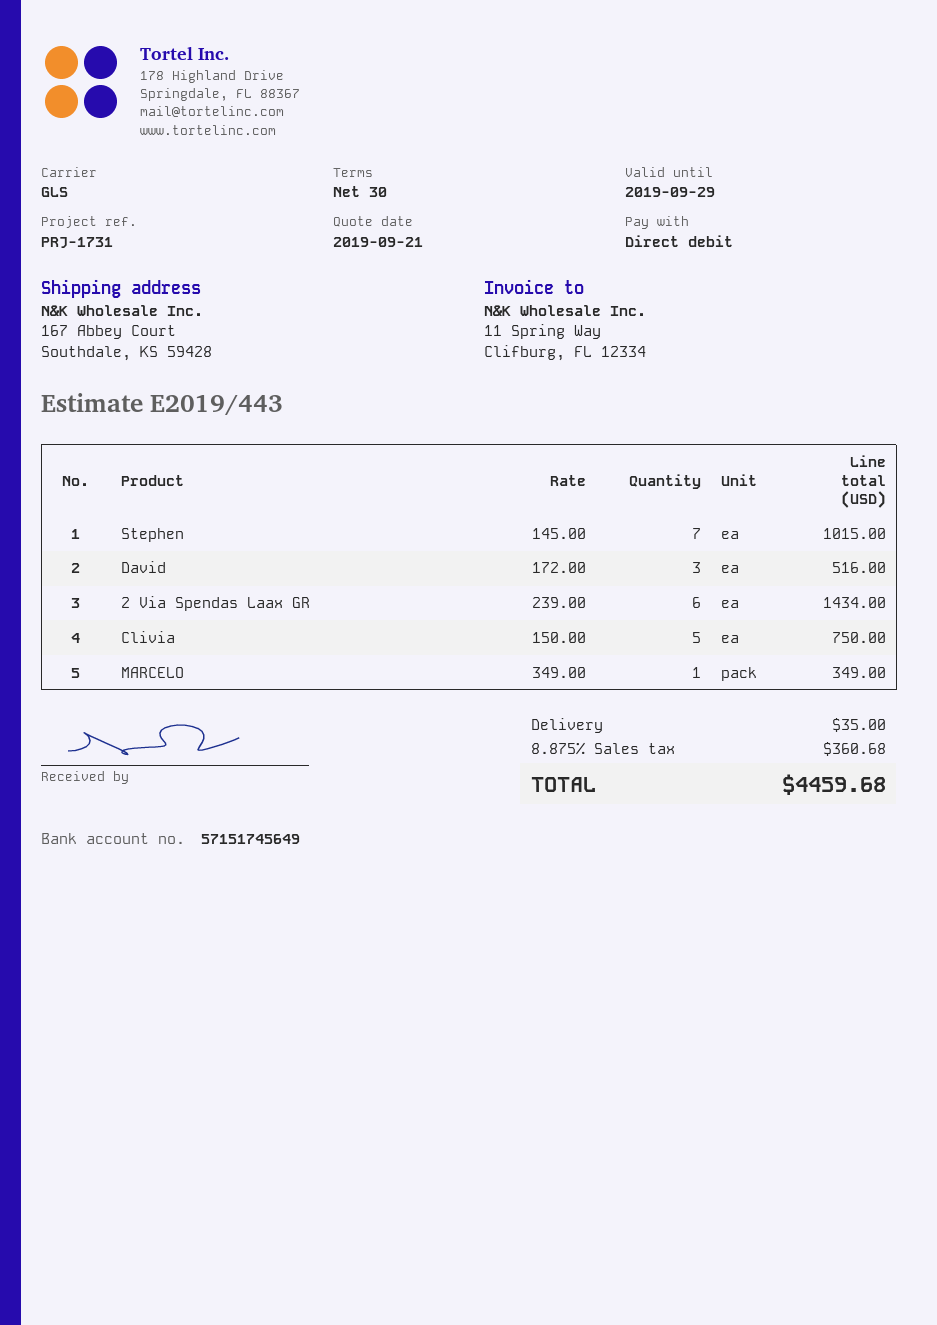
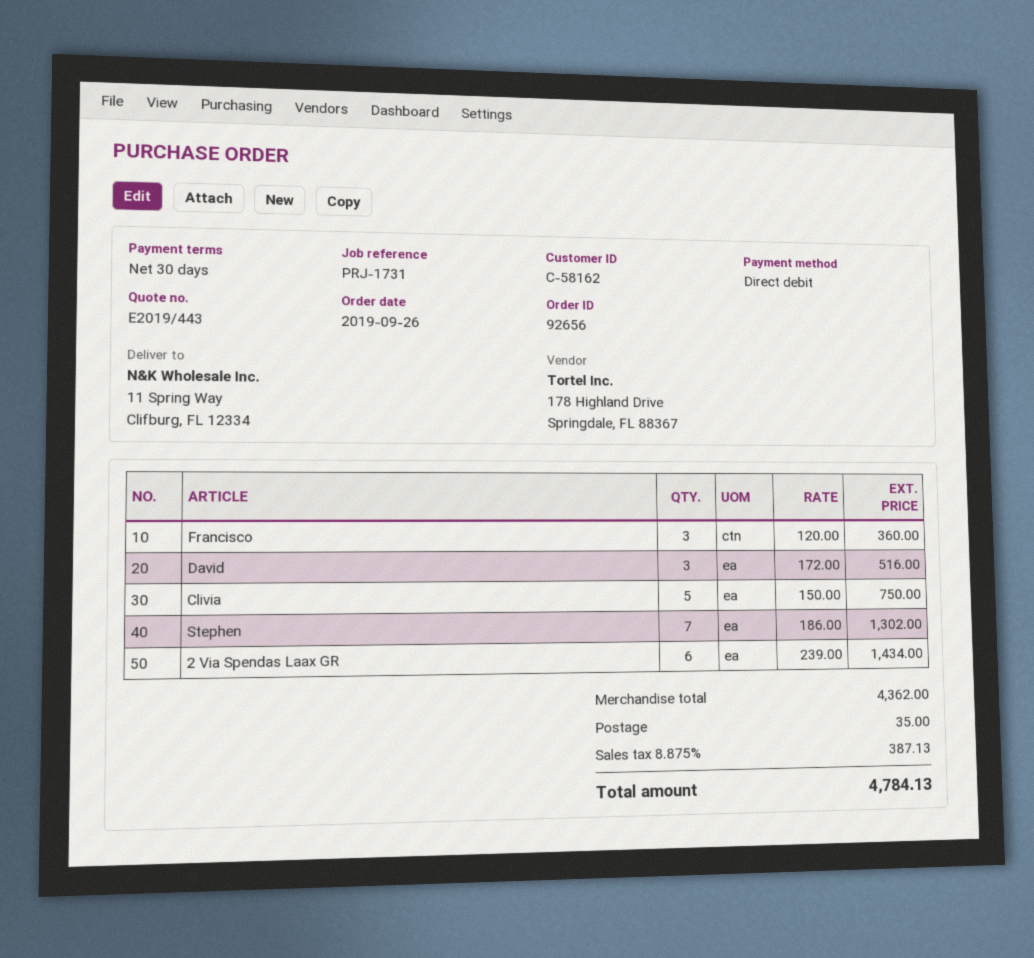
ship to: 167 Abbey Court, Southdale, KS 59428 -> 11 Spring Way, Clifburg, FL 12334
Stephen: 7 x 145.00 = 1015.00 -> 7 x 186.00 = 1302.00
MARCELO: 1 x 349.00 = 349.00 -> none
Francisco: none -> 3 x 120.00 = 360.00
tax: 8.875% = 360.68 -> 8.875% = 387.13
total: 4459.68 -> 4784.13

